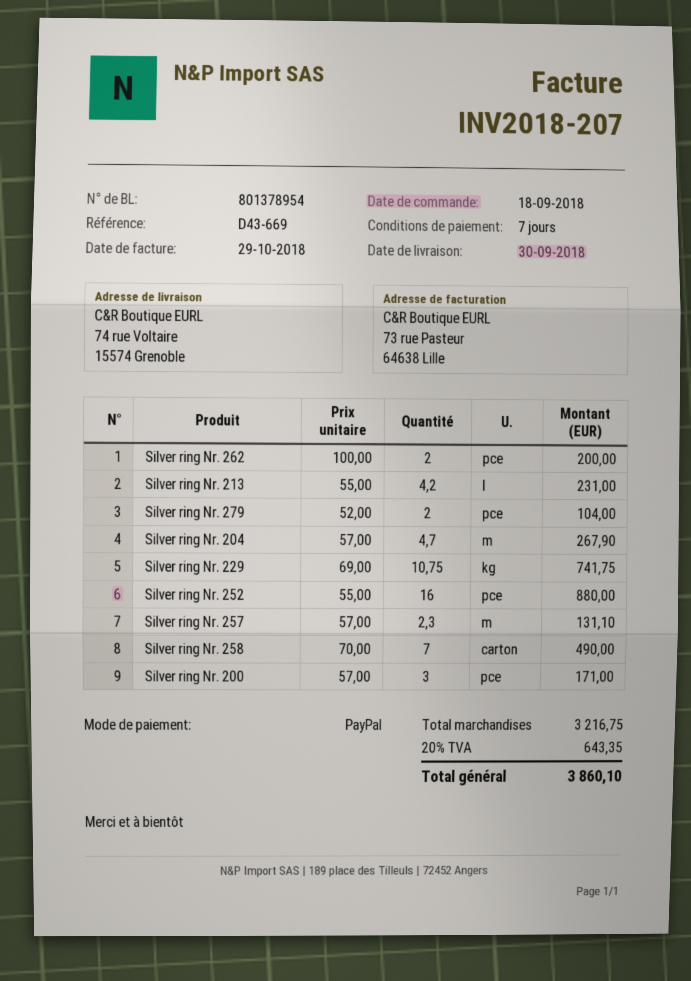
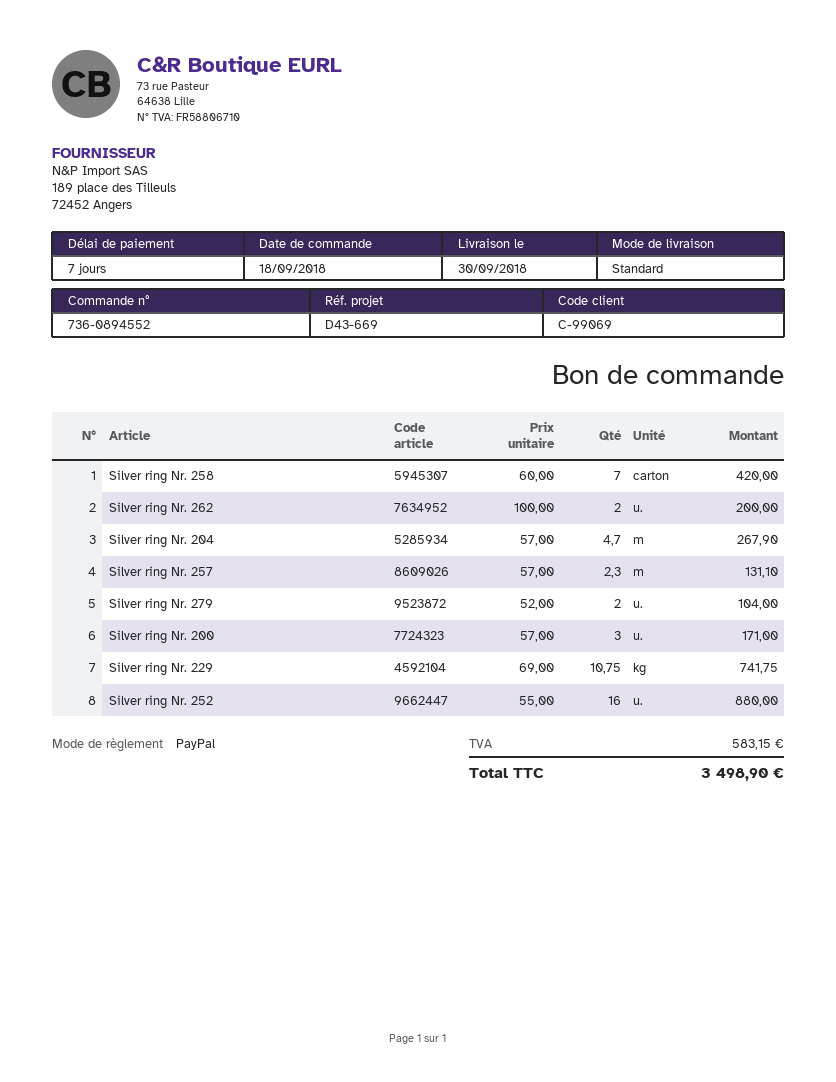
Silver ring Nr. 213: 4.2 x 55.00 = 231.00 -> none
Silver ring Nr. 258: 7 x 70.00 = 490.00 -> 7 x 60.00 = 420.00
tax: 643.35 -> 583.15
total: 3860.10 -> 3498.90

